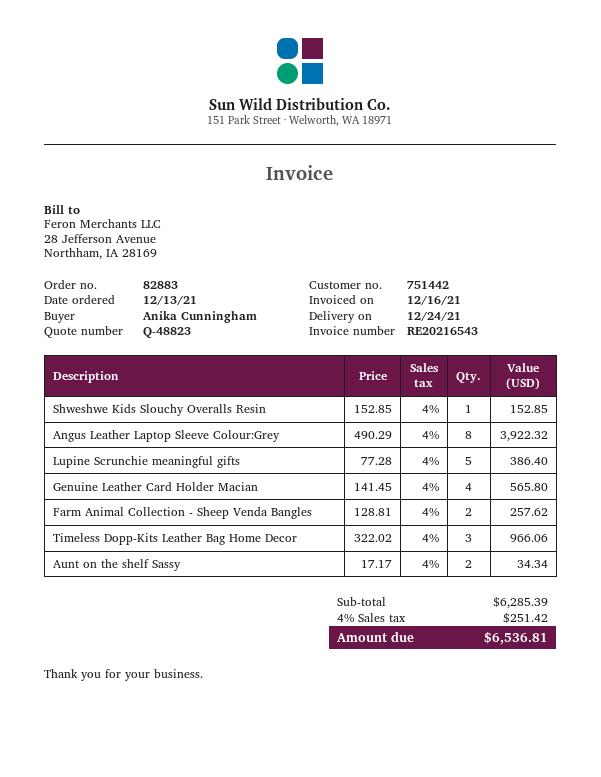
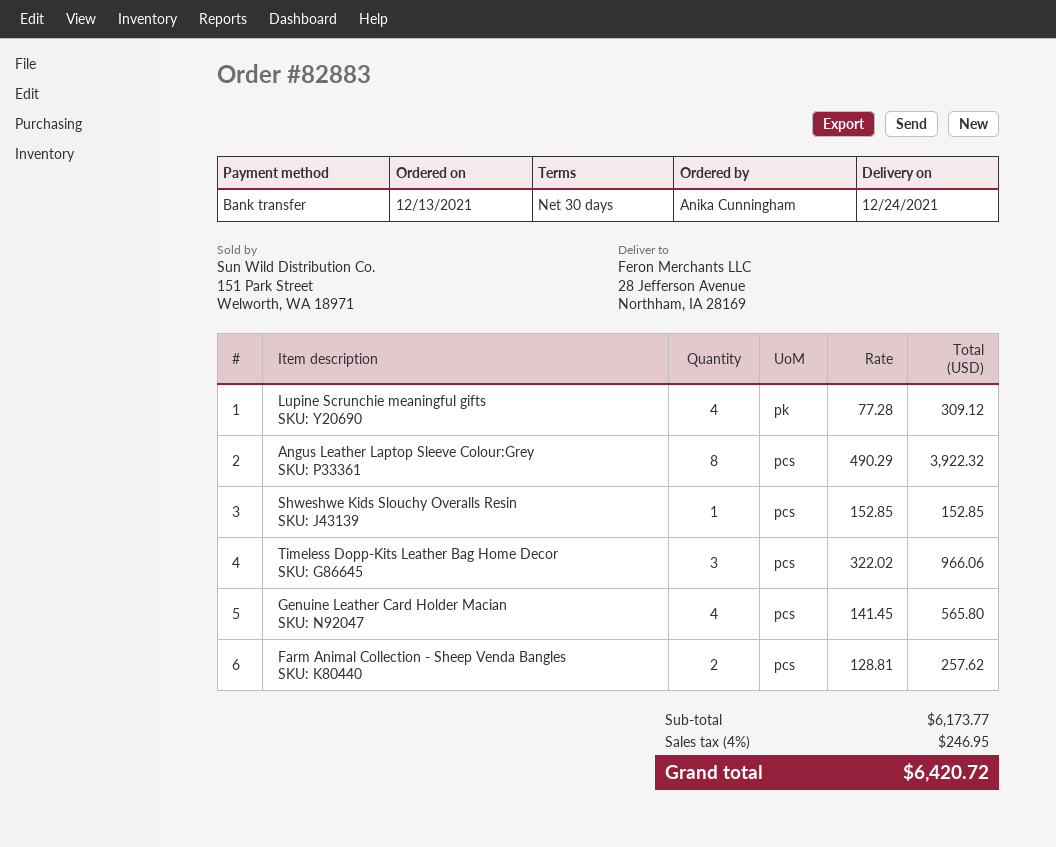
Lupine Scrunchie meaningful gifts: 5 x 77.28 = 386.40 -> 4 x 77.28 = 309.12
Aunt on the shelf Sassy: 2 x 17.17 = 34.34 -> none
subtotal: 6285.39 -> 6173.77
tax: 4% = 251.42 -> 4% = 246.95
total: 6536.81 -> 6420.72

